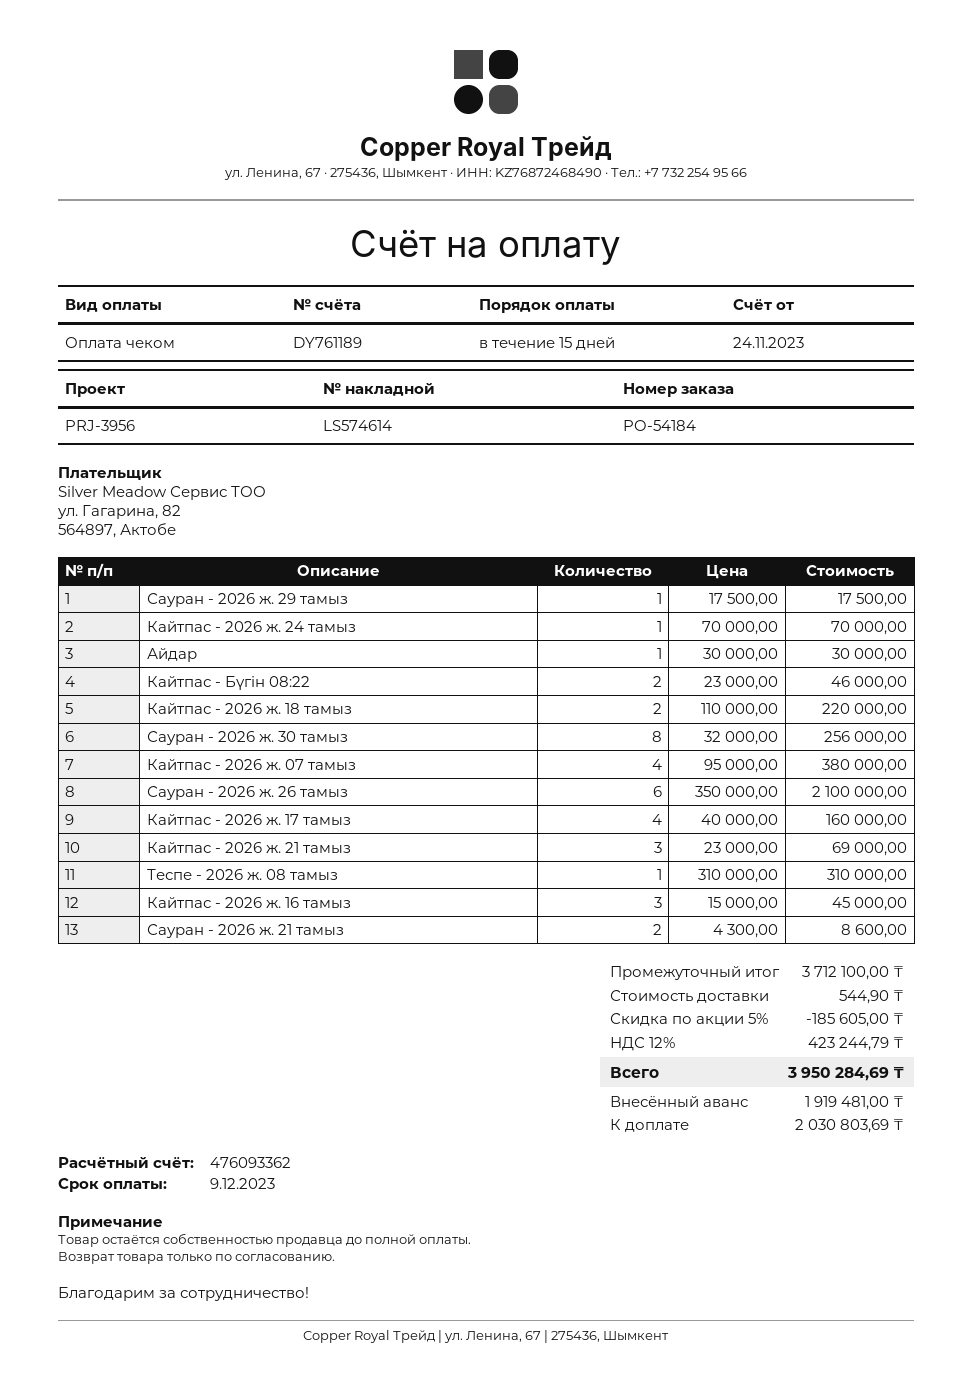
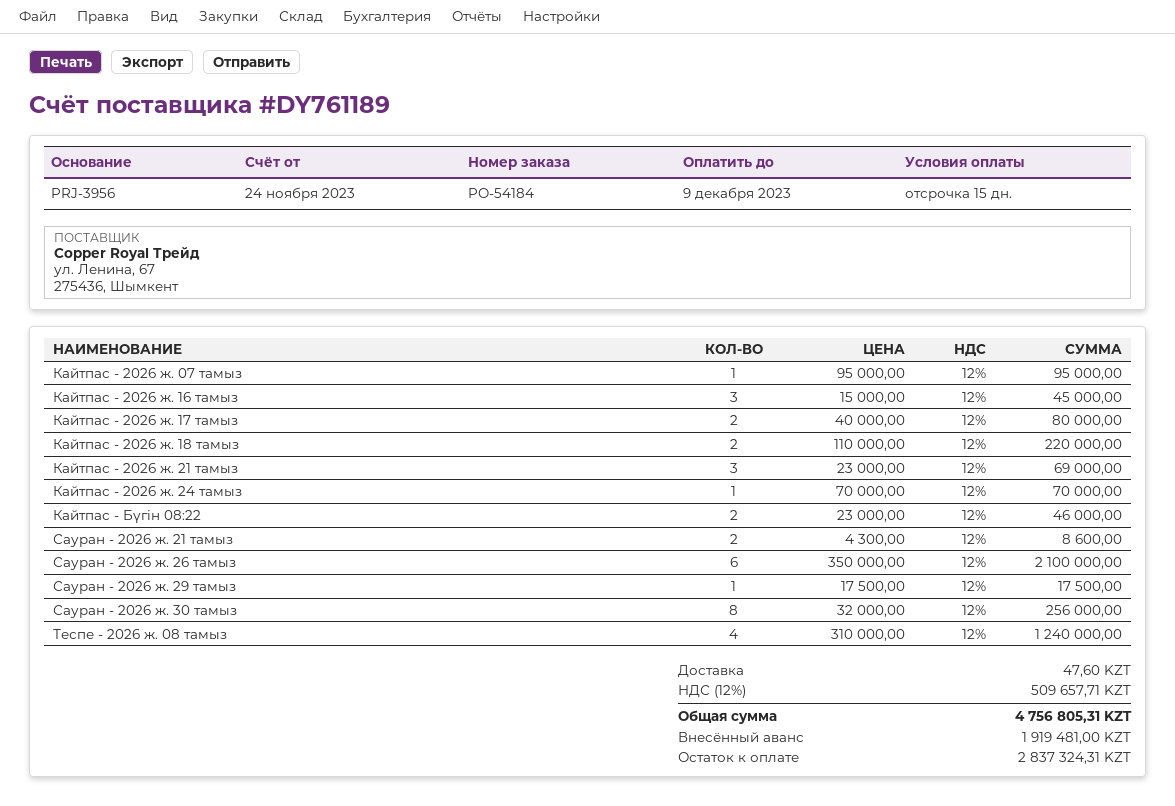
Айдар: 1 x 30000.00 = 30000.00 -> none
Кайтпас - 2026 ж. 07 тамыз: 4 x 95000.00 = 380000.00 -> 1 x 95000.00 = 95000.00
Кайтпас - 2026 ж. 17 тамыз: 4 x 40000.00 = 160000.00 -> 2 x 40000.00 = 80000.00
Теспе - 2026 ж. 08 тамыз: 1 x 310000.00 = 310000.00 -> 4 x 310000.00 = 1240000.00
discount: 5% = 185605.00 -> none
shipping: 544.90 -> 47.60
tax: 12% = 423244.79 -> 12% = 509657.71
total: 3950284.69 -> 4756805.31
balance: 2030803.69 -> 2837324.31

